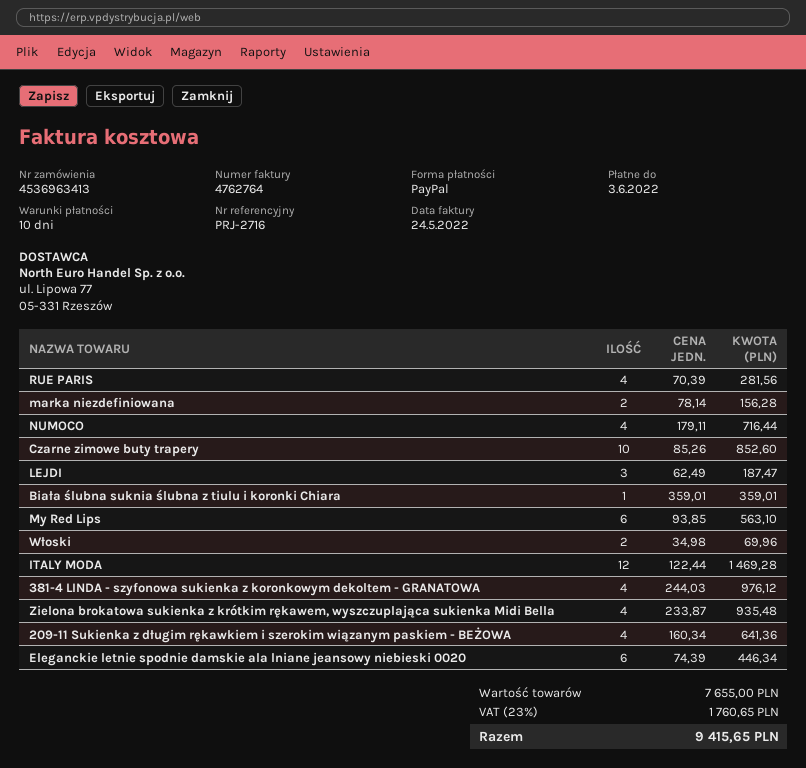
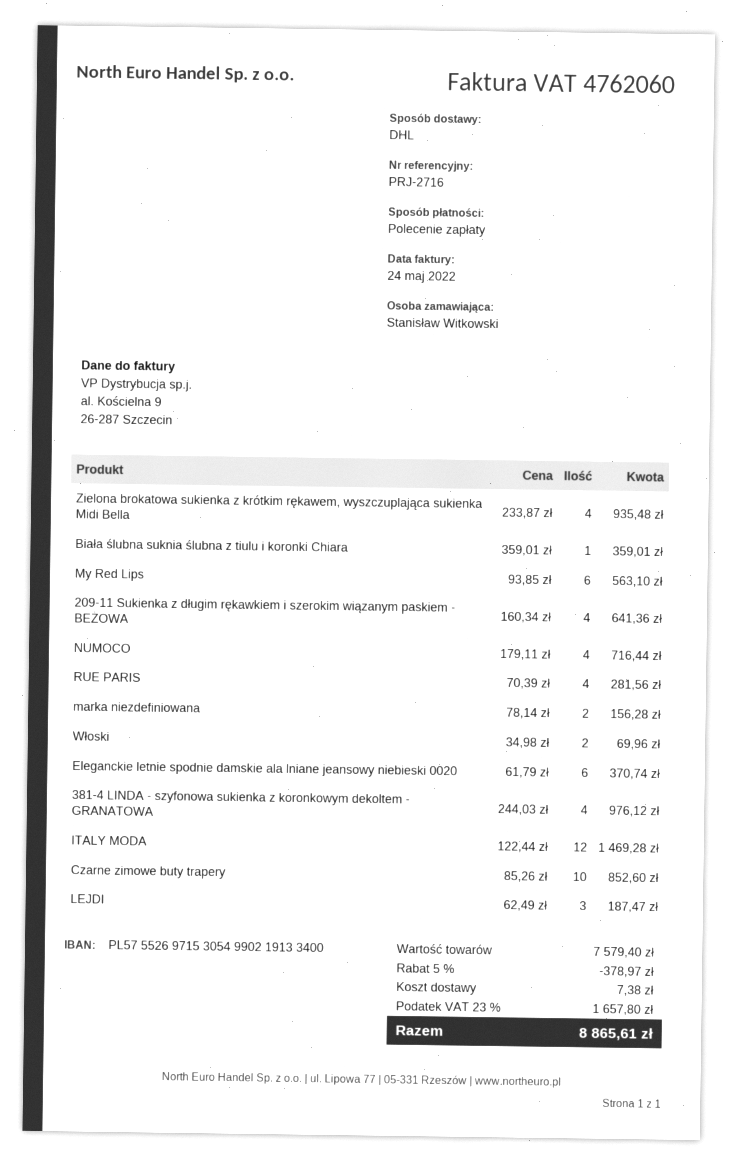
invoice number: 4762764 -> 4762060
payment method: PayPal -> direct debit
Eleganckie letnie spodnie damskie ala lniane jeansowy niebieski 0020: 6 x 74.39 = 446.34 -> 6 x 61.79 = 370.74
subtotal: 7655.00 -> 7579.40
discount: none -> 5% = 378.97
shipping: none -> 7.38
tax: 23% = 1760.65 -> 23% = 1657.80
total: 9415.65 -> 8865.61

